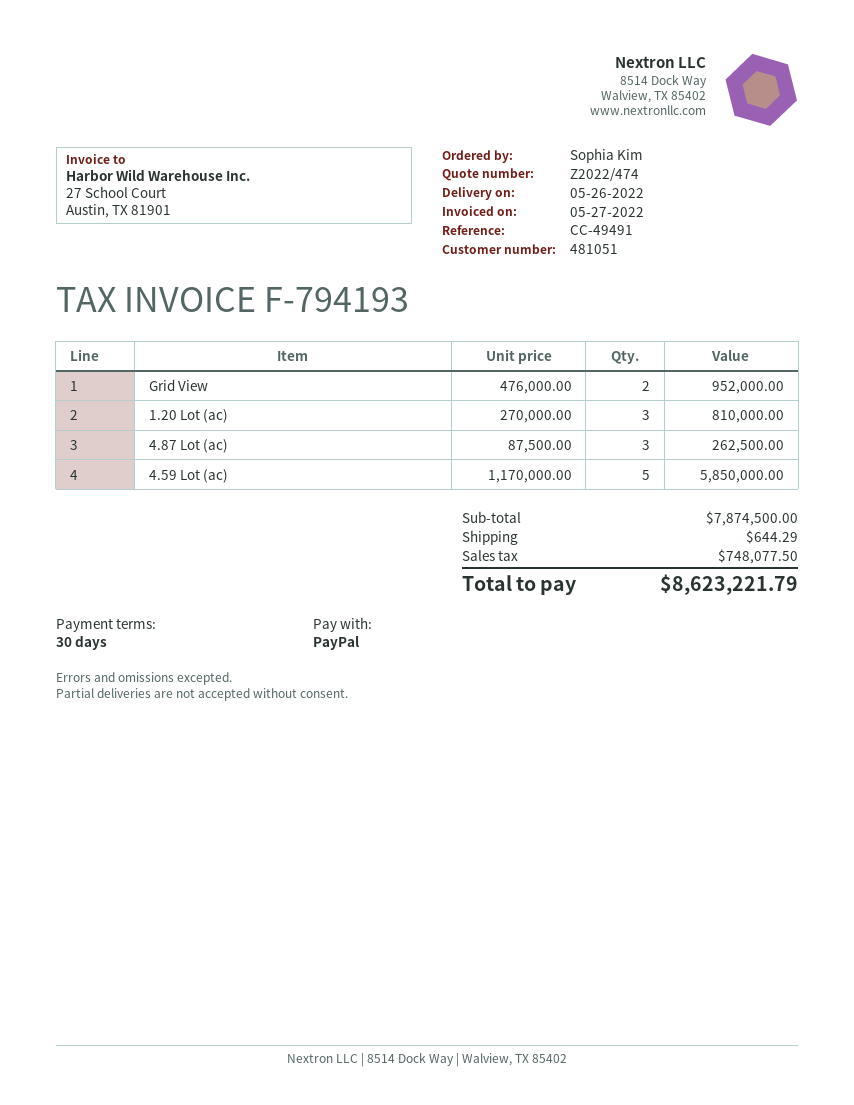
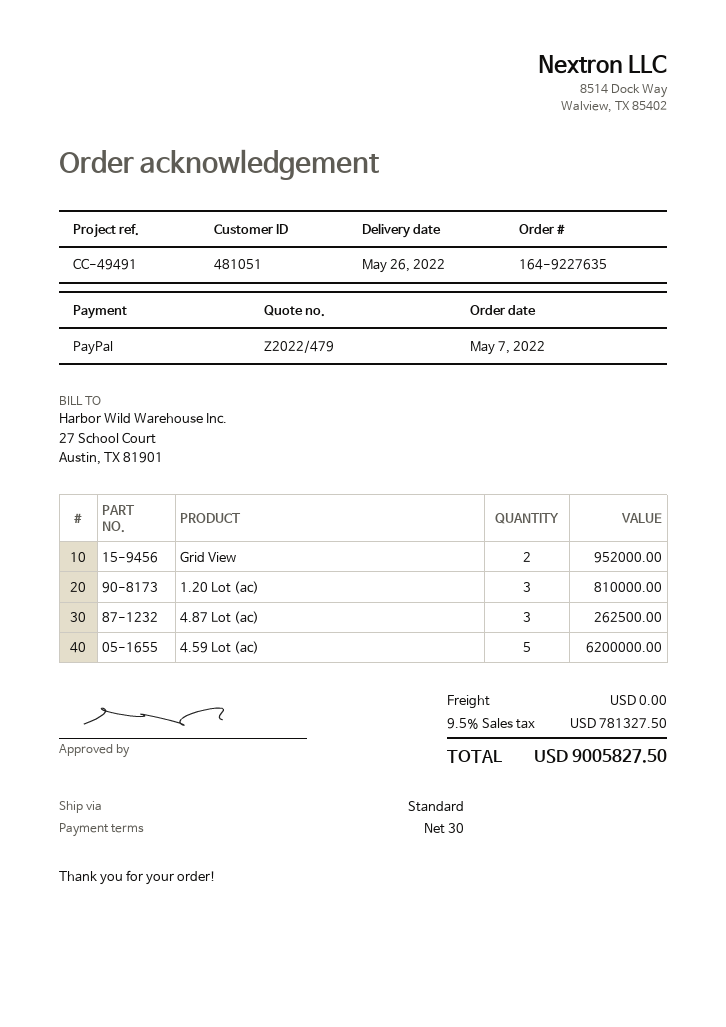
quote number: Z2022/474 -> Z2022/479
4.59 Lot (ac): 5 for 5850000.00 -> 5 for 6200000.00
shipping: 644.29 -> 0.00
tax: 748077.50 -> 781327.50
total: 8623221.79 -> 9005827.50

